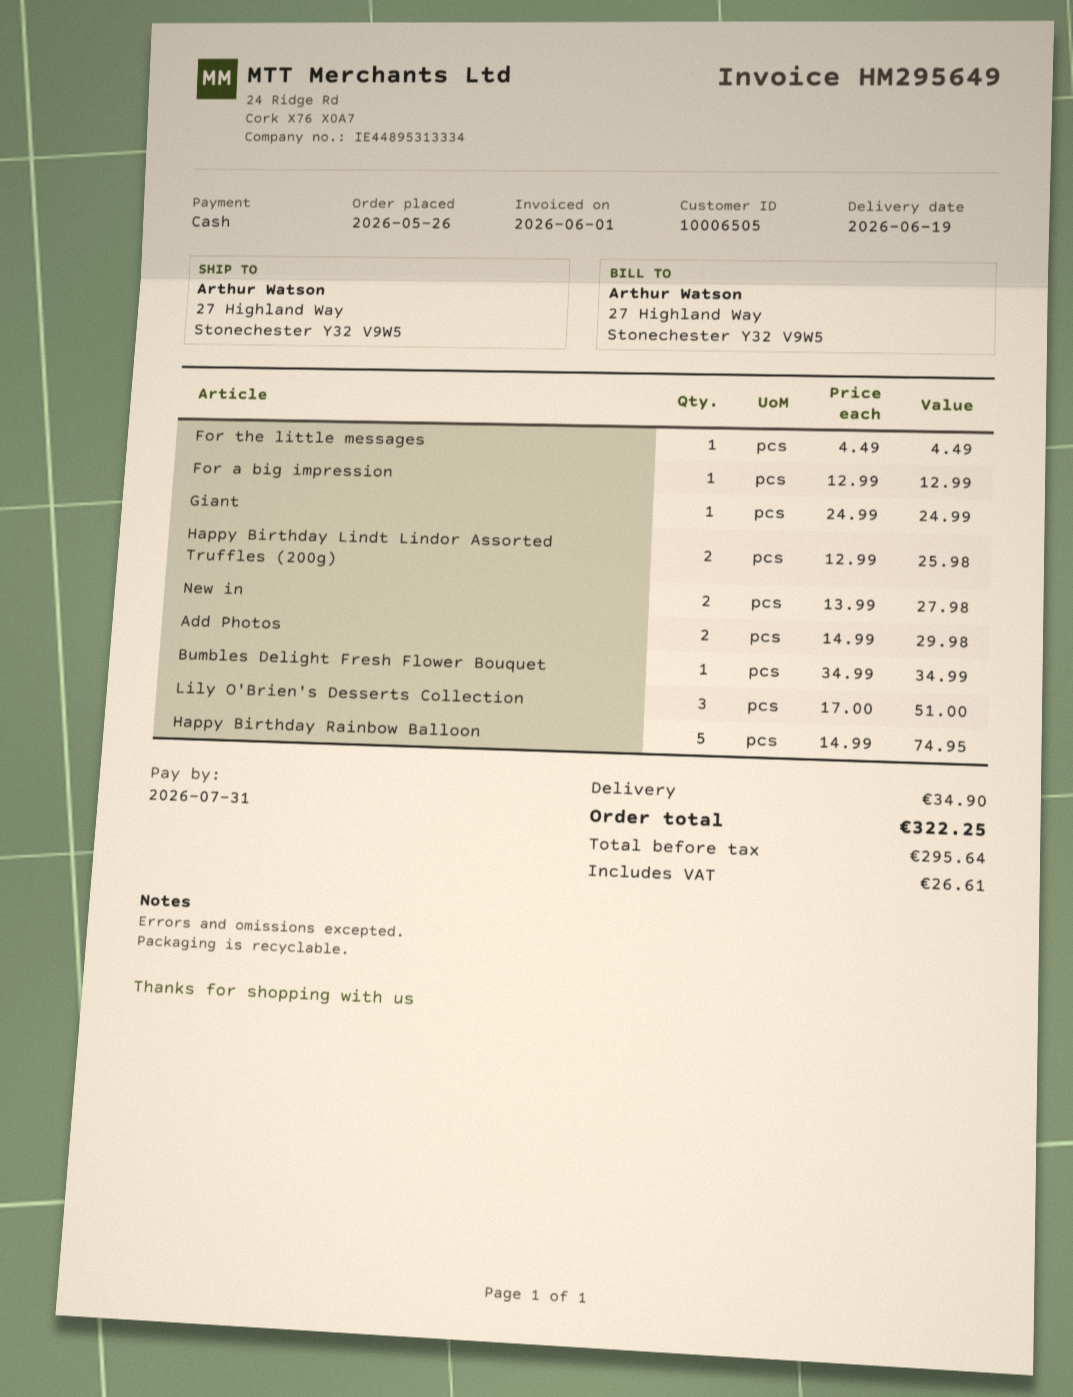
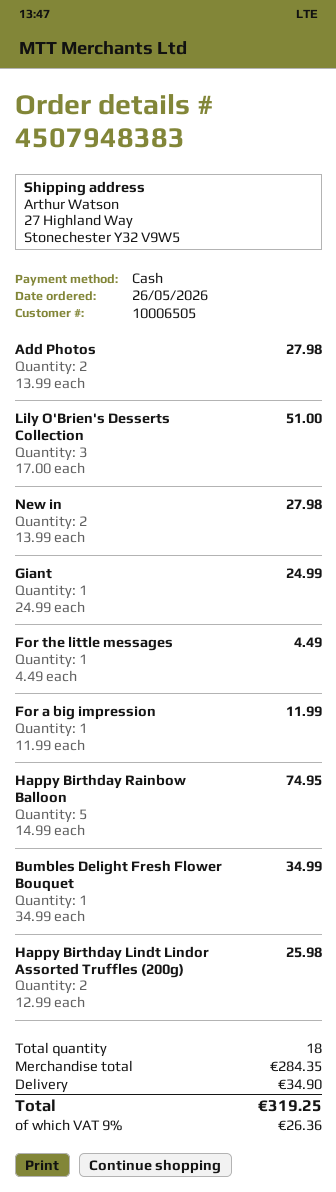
For a big impression: 1 x 12.99 = 12.99 -> 1 x 11.99 = 11.99
Add Photos: 2 x 14.99 = 29.98 -> 2 x 13.99 = 27.98
tax: 26.61 -> 26.36
total: 322.25 -> 319.25

